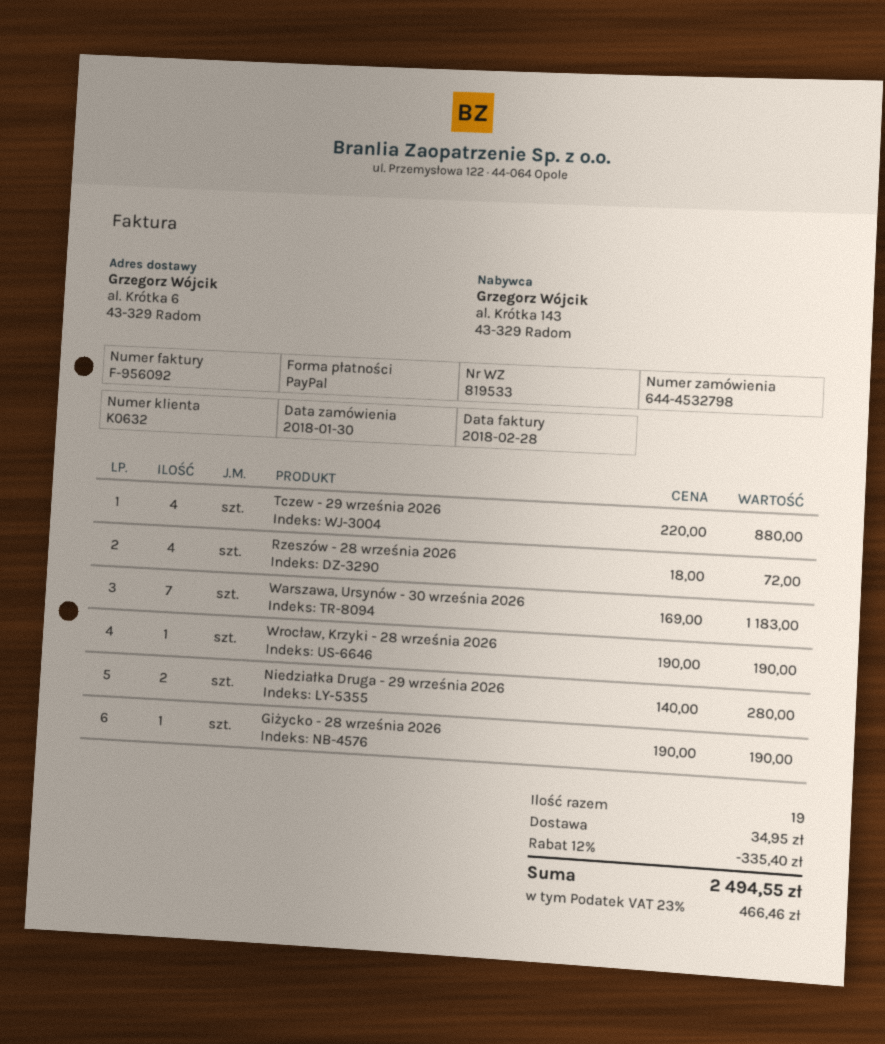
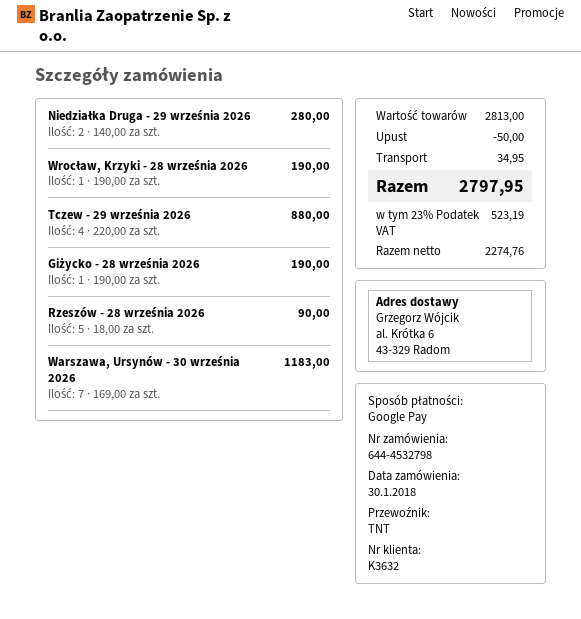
customer number: K0632 -> K3632
payment method: PayPal -> Google Pay
Rzeszów - 28 września 2026: 4 x 18.00 = 72.00 -> 5 x 18.00 = 90.00
discount: 335.40 -> 50.00
tax: 23% = 466.46 -> 23% = 523.19
total: 2494.55 -> 2797.95

